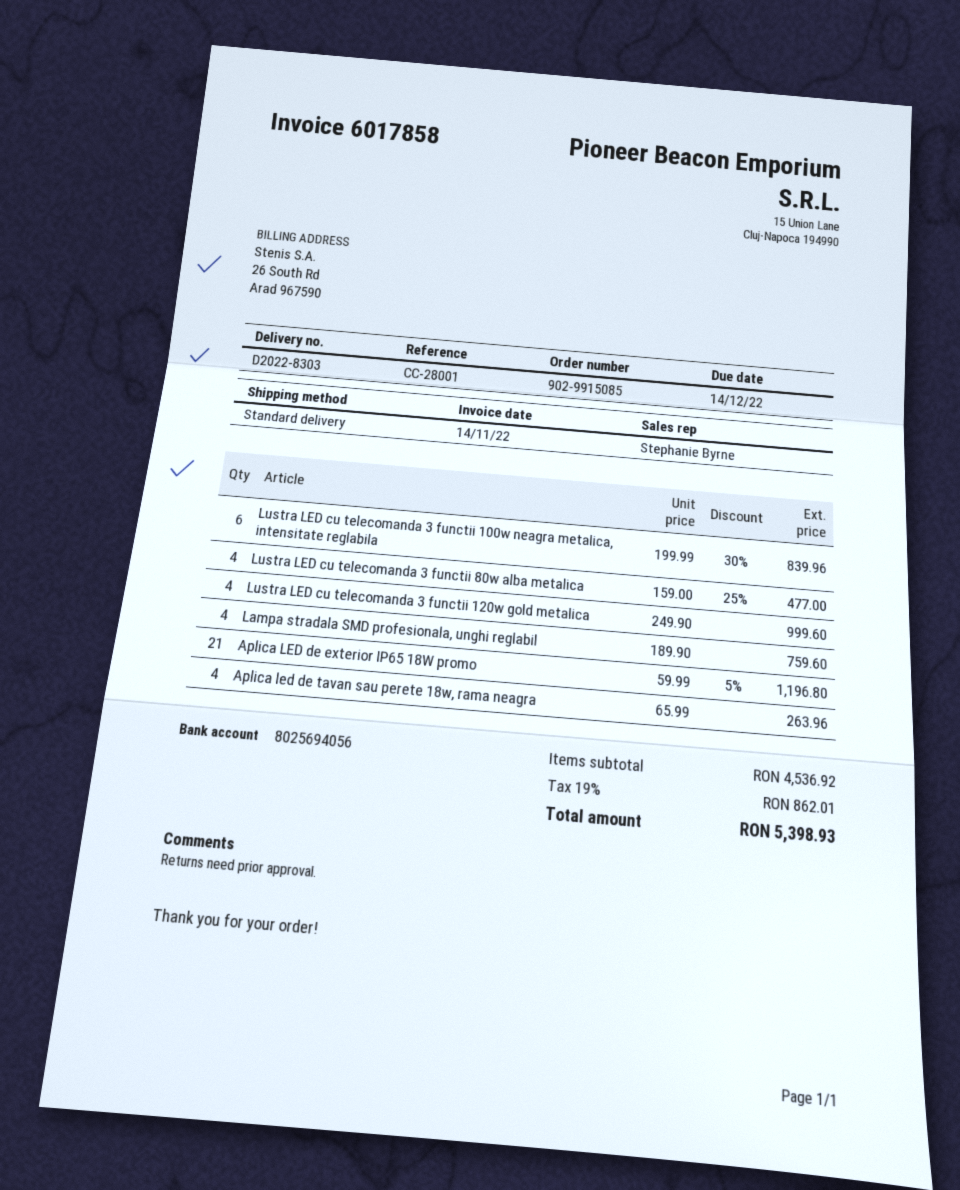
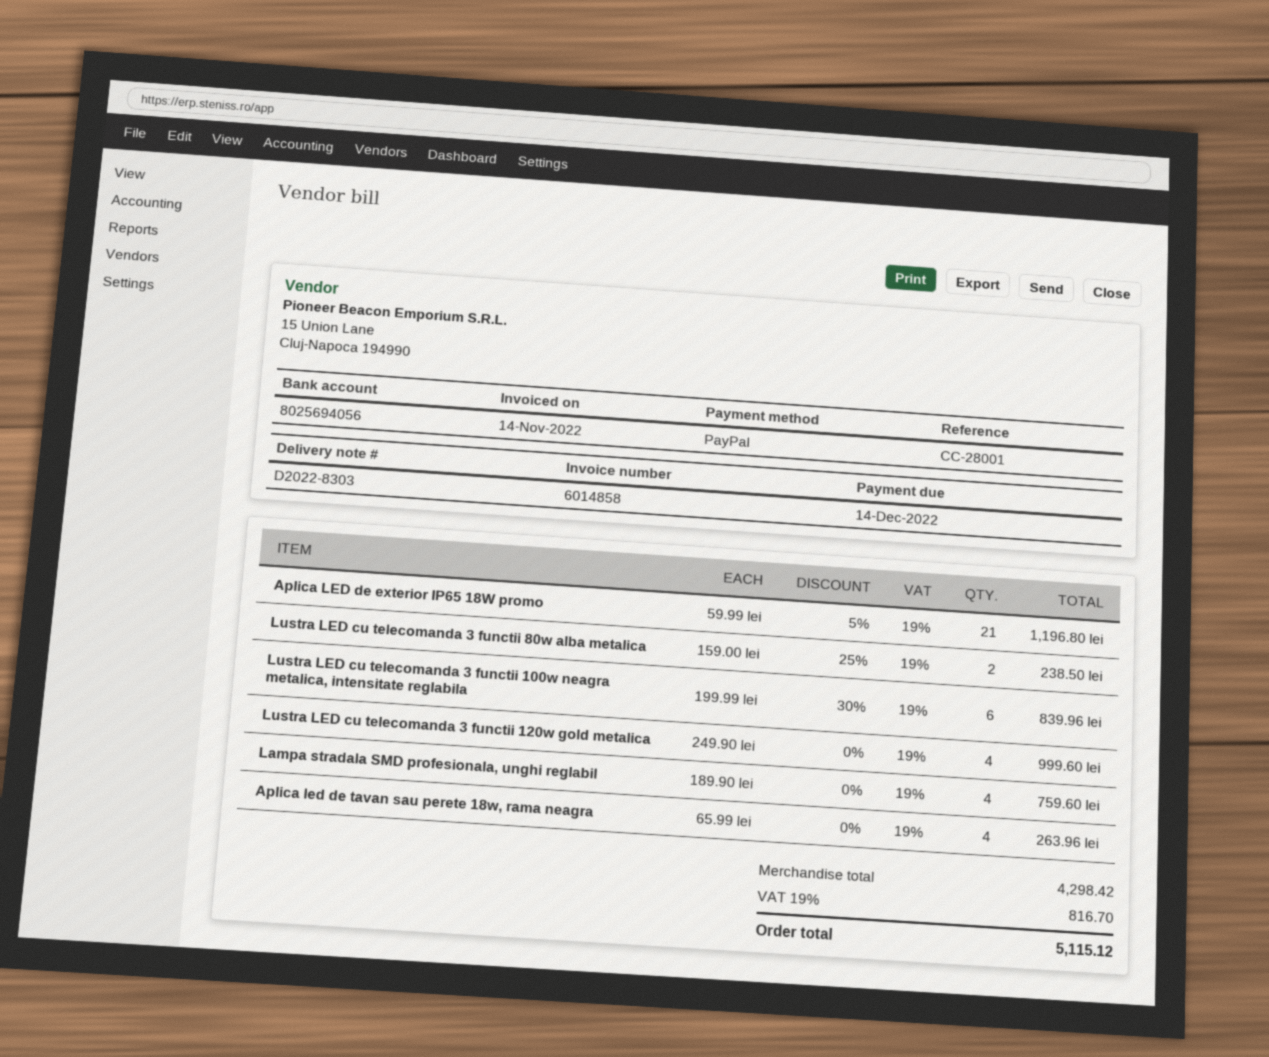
invoice number: 6017858 -> 6014858
Lustra LED cu telecomanda 3 functii 80w alba metalica: 4 x 159.00 - 25% = 477.00 -> 2 x 159.00 - 25% = 238.50
subtotal: 4536.92 -> 4298.42
tax: 19% = 862.01 -> 19% = 816.70
total: 5398.93 -> 5115.12

